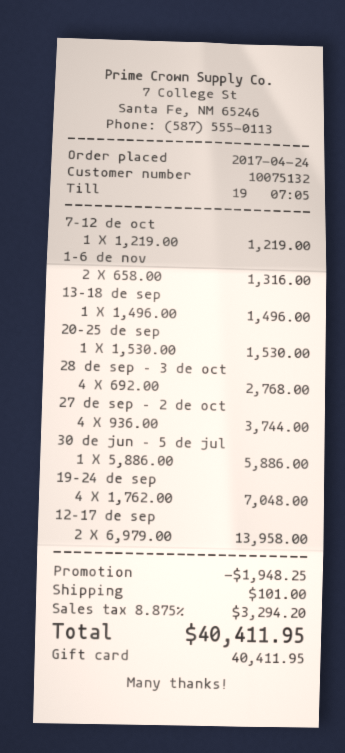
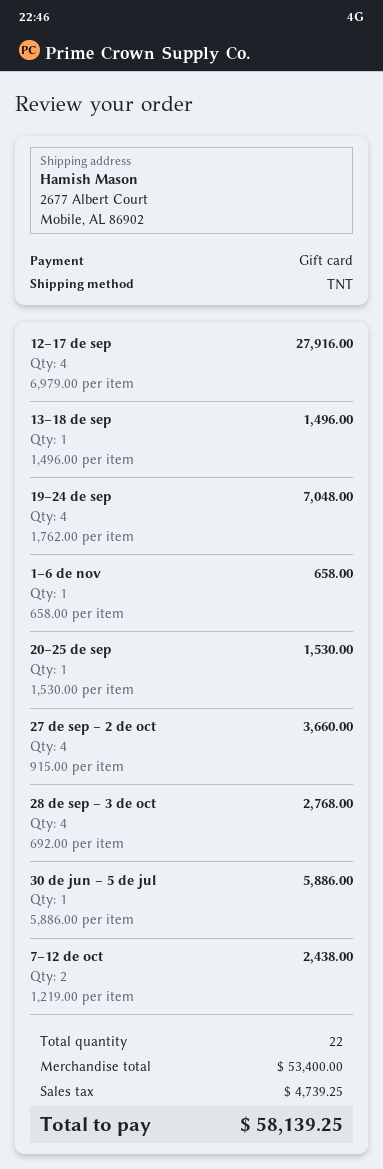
7–12 de oct: 1 x 1219.00 = 1219.00 -> 2 x 1219.00 = 2438.00
1–6 de nov: 2 x 658.00 = 1316.00 -> 1 x 658.00 = 658.00
27 de sep – 2 de oct: 4 x 936.00 = 3744.00 -> 4 x 915.00 = 3660.00
12–17 de sep: 2 x 6979.00 = 13958.00 -> 4 x 6979.00 = 27916.00
discount: 1948.25 -> none
shipping: 101.00 -> none
tax: 3294.20 -> 4739.25
total: 40411.95 -> 58139.25

